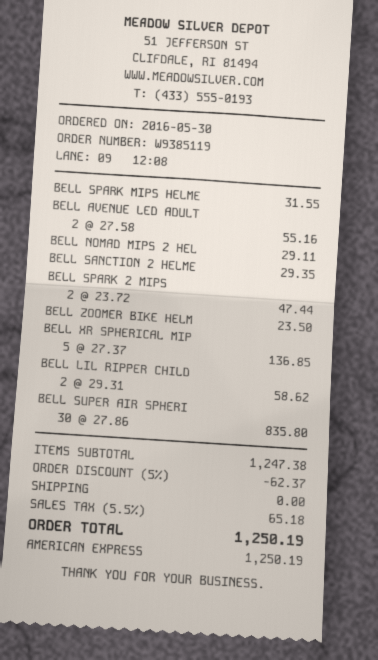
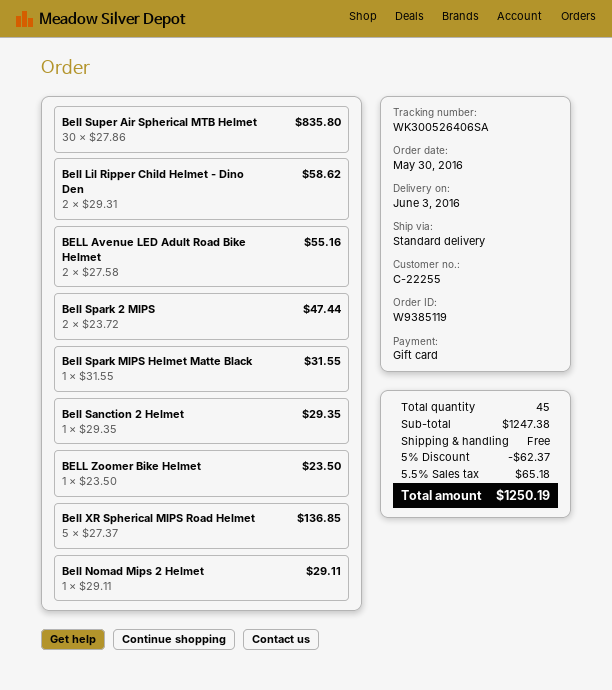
payment method: American Express -> gift card

